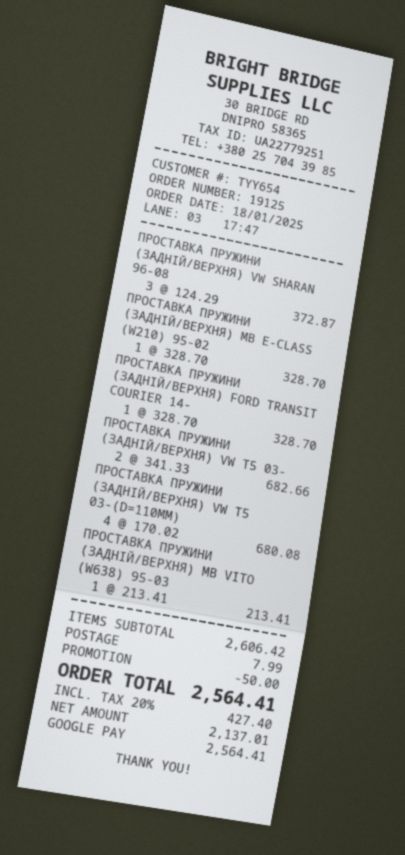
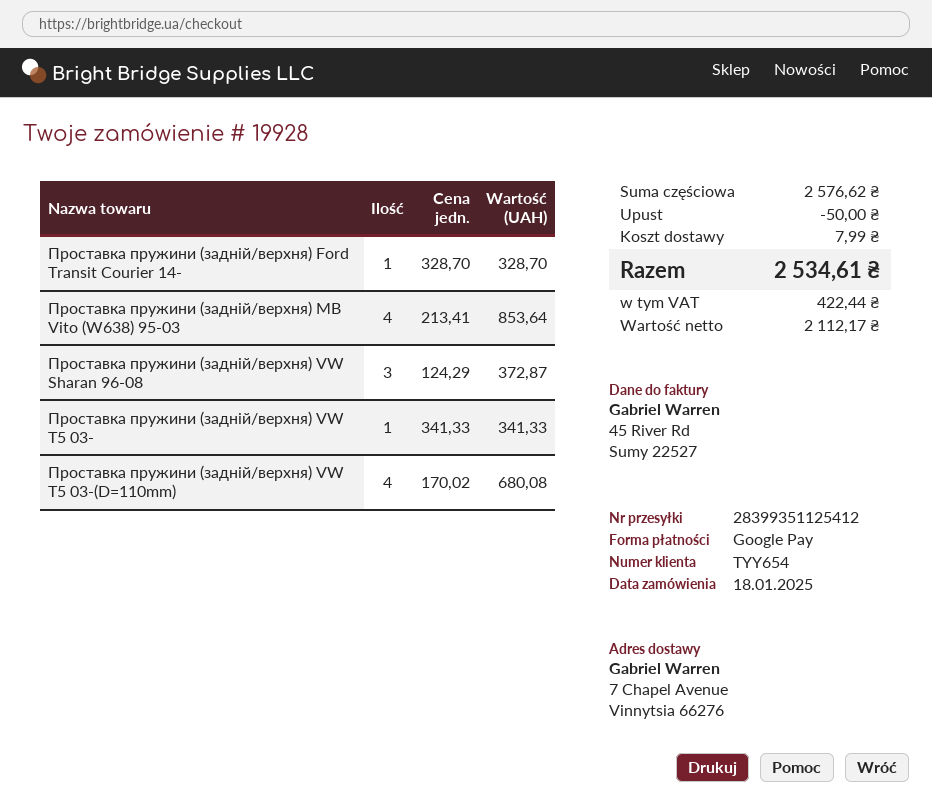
order number: 19125 -> 19928
ПРОСТАВКА ПРУЖИНИ (ЗАДНІЙ/ВЕРХНЯ) MB E-CLASS (W210) 95-02: 1 x 328.70 = 328.70 -> none
ПРОСТАВКА ПРУЖИНИ (ЗАДНІЙ/ВЕРХНЯ) VW T5 03-: 2 x 341.33 = 682.66 -> 1 x 341.33 = 341.33
ПРОСТАВКА ПРУЖИНИ (ЗАДНІЙ/ВЕРХНЯ) MB VITO (W638) 95-03: 1 x 213.41 = 213.41 -> 4 x 213.41 = 853.64
subtotal: 2606.42 -> 2576.62
net: 2137.01 -> 2112.17
tax: 427.40 -> 422.44
total: 2564.41 -> 2534.61

